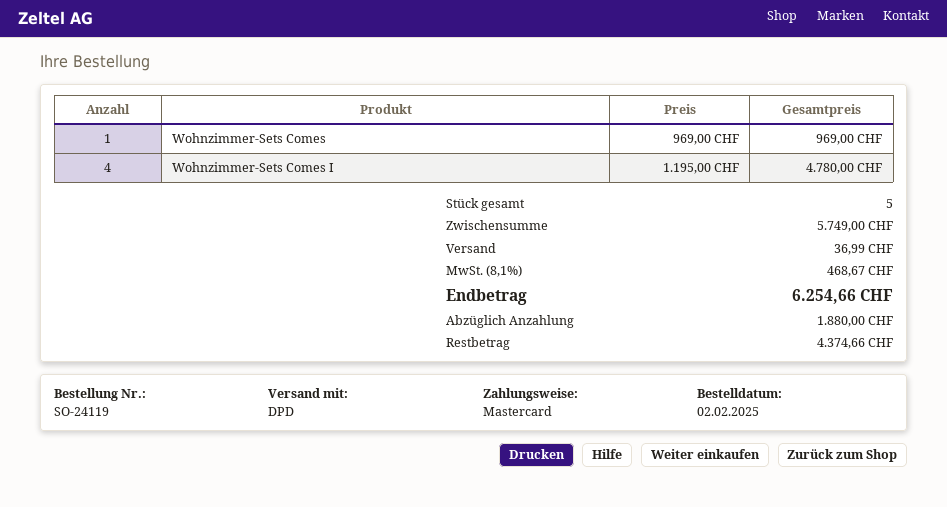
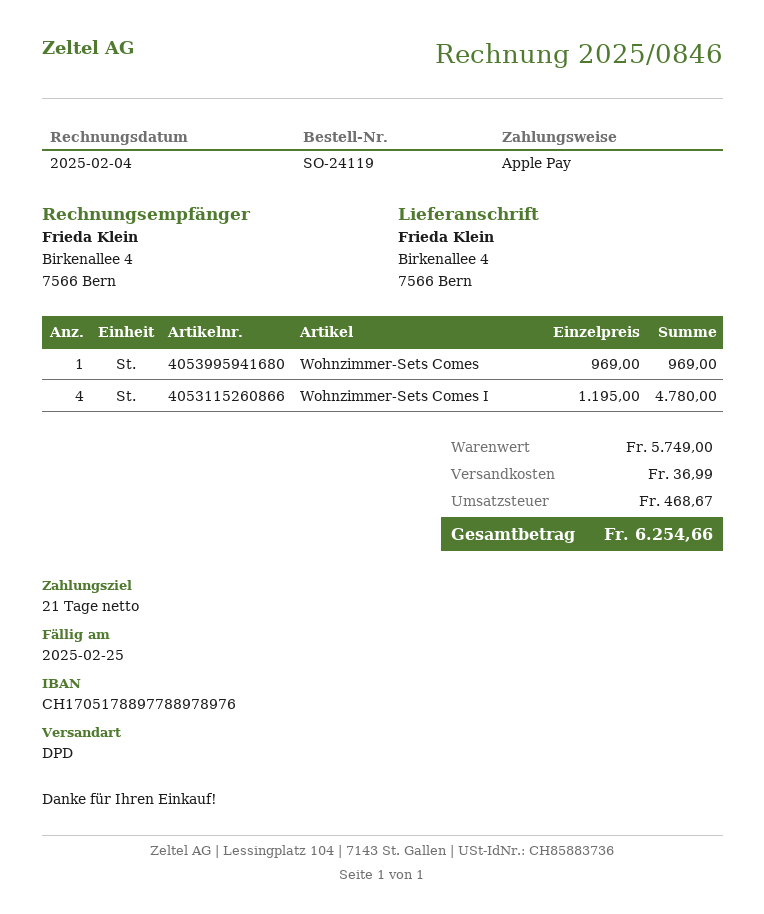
payment method: Mastercard -> Apple Pay

